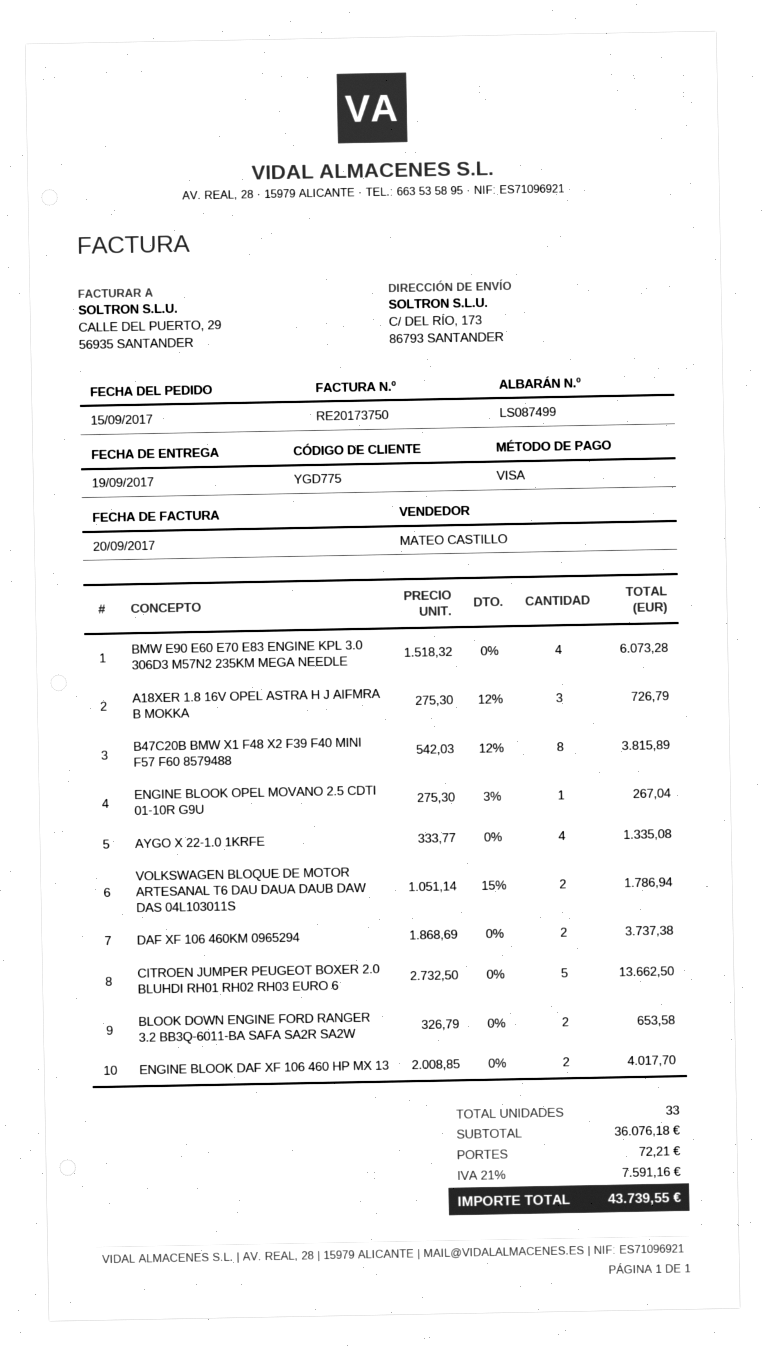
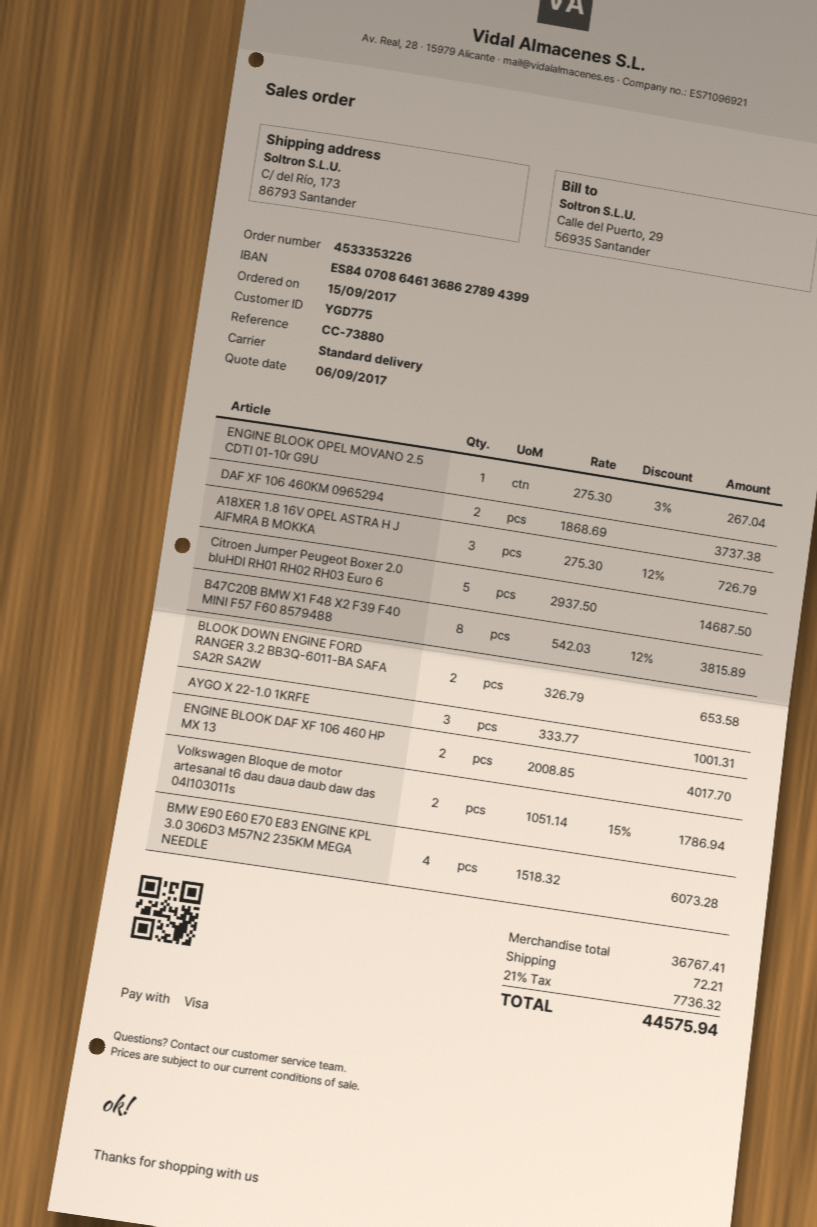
AYGO X 22-1.0 1KRFE: 4 x 333.77 = 1335.08 -> 3 x 333.77 = 1001.31
CITROEN JUMPER PEUGEOT BOXER 2.0 BLUHDI RH01 RH02 RH03 EURO 6: 5 x 2732.50 = 13662.50 -> 5 x 2937.50 = 14687.50
subtotal: 36076.18 -> 36767.41
tax: 21% = 7591.16 -> 21% = 7736.32
total: 43739.55 -> 44575.94

